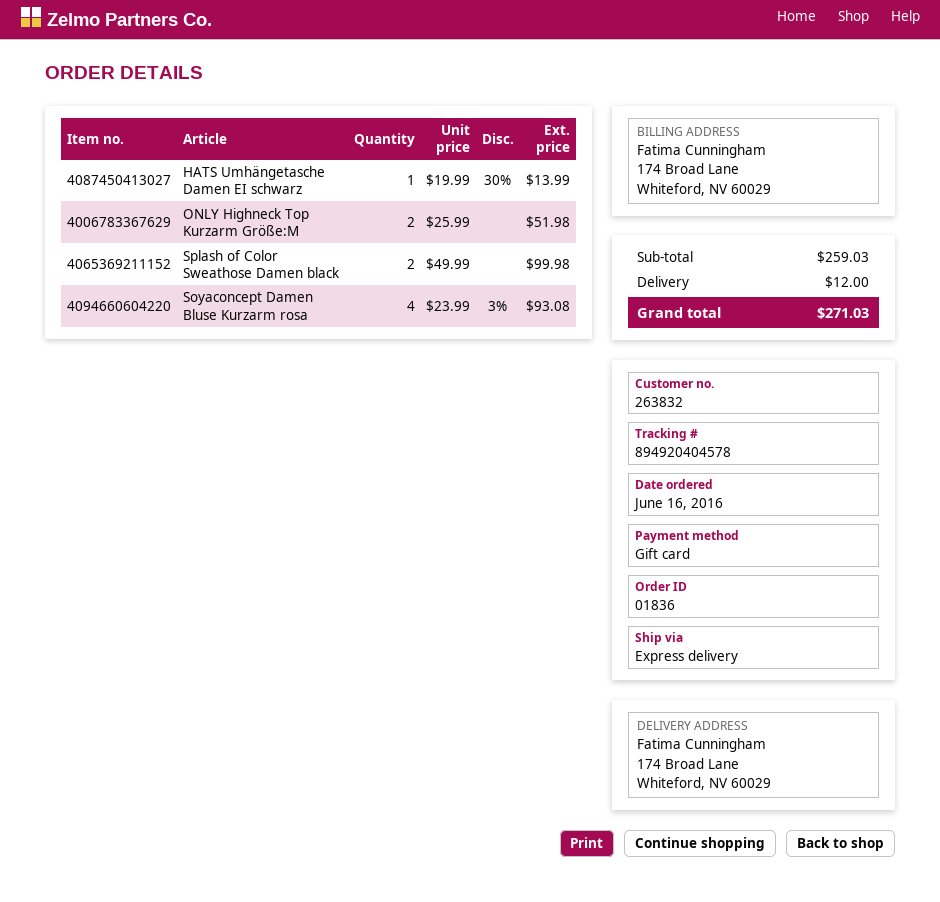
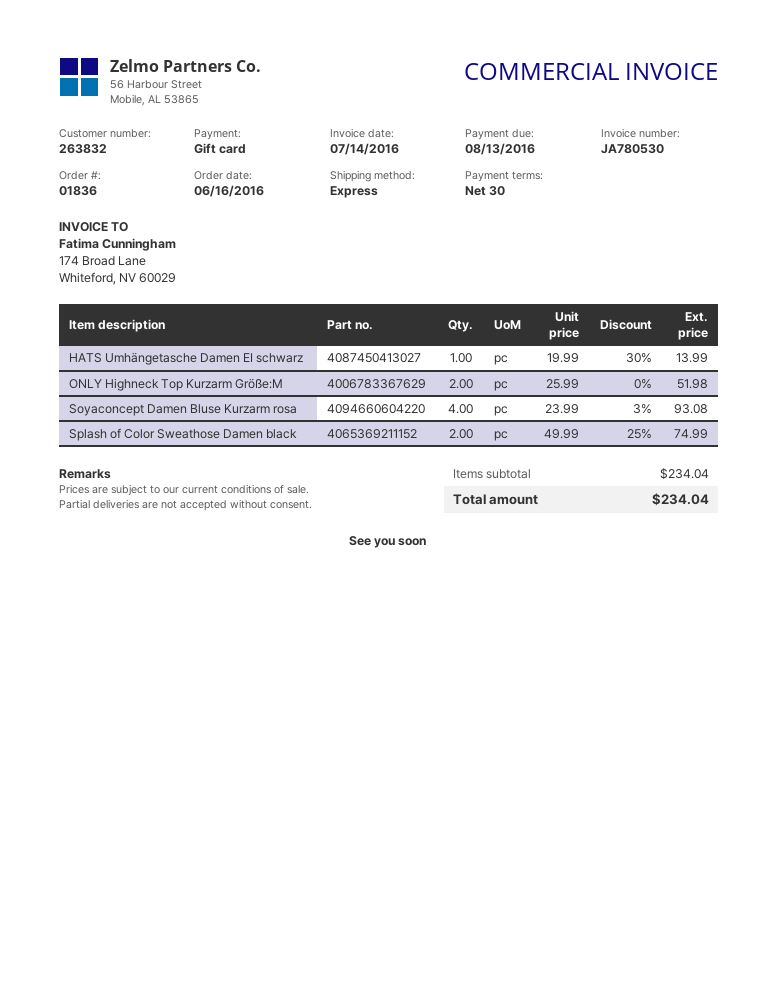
Splash of Color Sweathose Damen black: 2 x 49.99 = 99.98 -> 2 x 49.99 - 25% = 74.99
subtotal: 259.03 -> 234.04
shipping: 12.00 -> none
total: 271.03 -> 234.04

